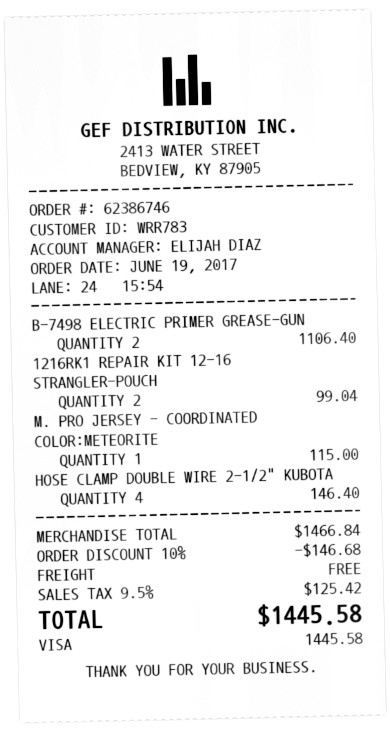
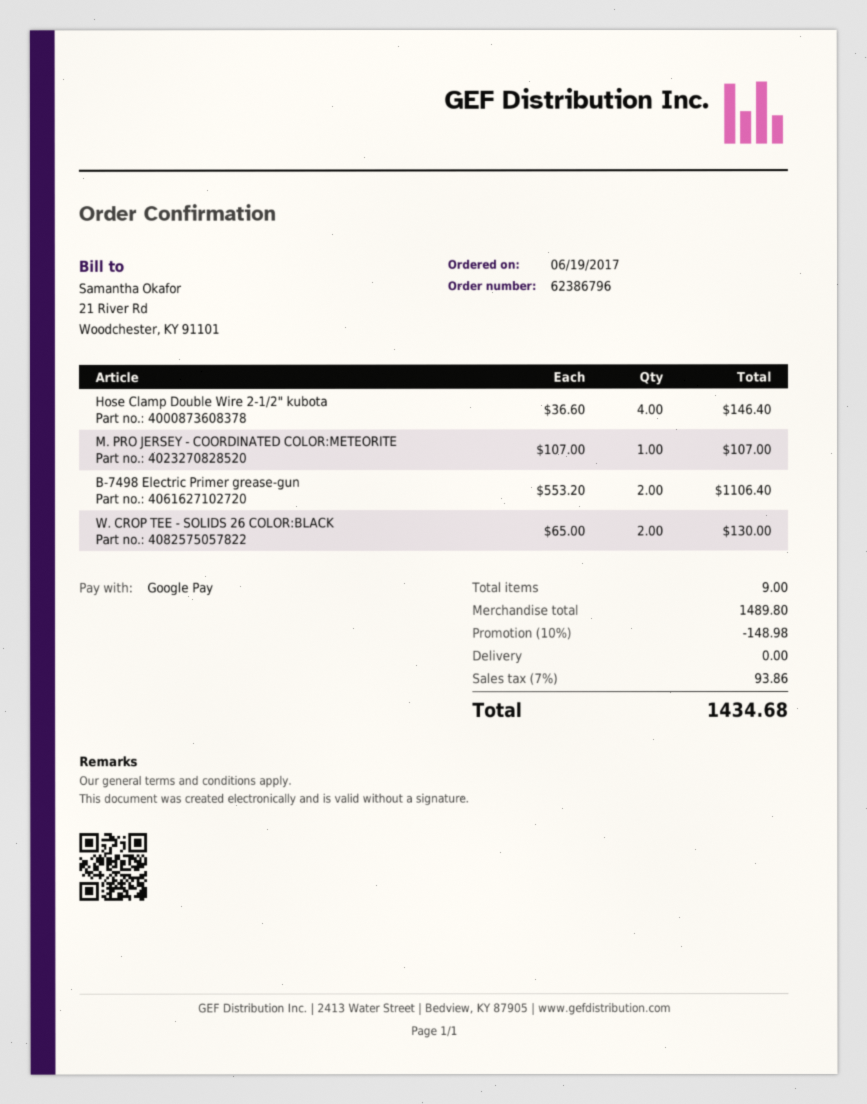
order number: 62386746 -> 62386796
payment method: Visa -> Google Pay
1216RK1 REPAIR KIT 12-16 STRANGLER-POUCH: 2 for 99.04 -> none
M. PRO JERSEY - COORDINATED COLOR:METEORITE: 1 for 115.00 -> 1 for 107.00
W. CROP TEE - SOLIDS 26 COLOR:BLACK: none -> 2 for 130.00
subtotal: 1466.84 -> 1489.80
discount: 10% = 146.68 -> 10% = 148.98
tax: 9.5% = 125.42 -> 7% = 93.86
total: 1445.58 -> 1434.68

